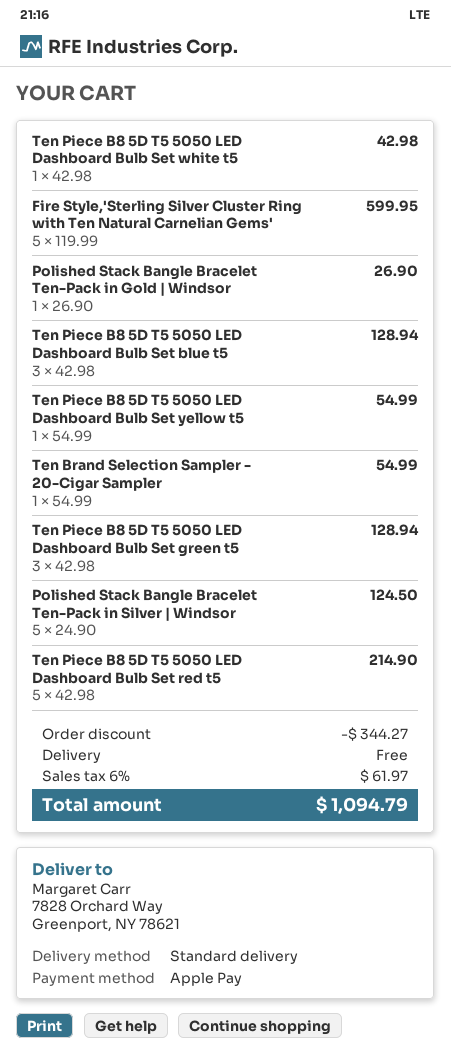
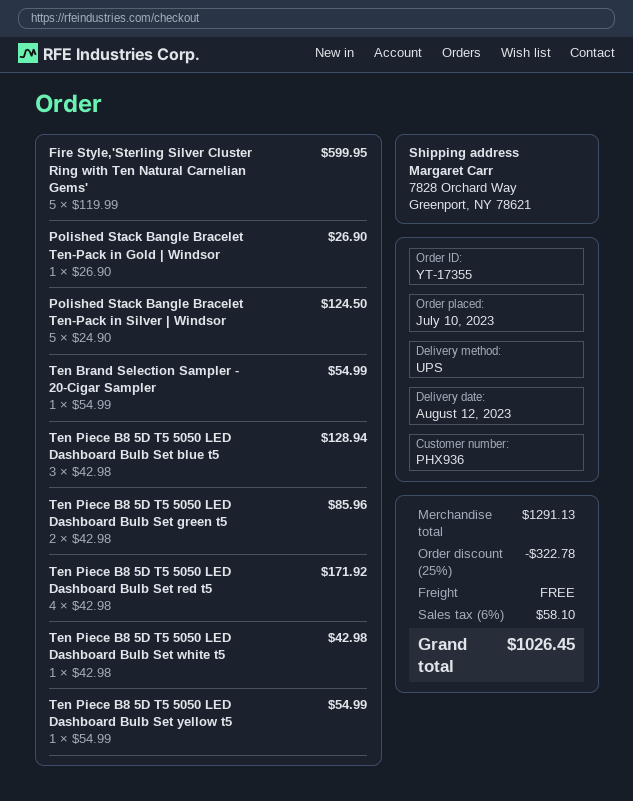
shipping method: standard -> UPS
Ten Piece B8 5D T5 5050 LED Dashboard Bulb Set green t5: 3 x 42.98 = 128.94 -> 2 x 42.98 = 85.96
Ten Piece B8 5D T5 5050 LED Dashboard Bulb Set red t5: 5 x 42.98 = 214.90 -> 4 x 42.98 = 171.92
discount: 344.27 -> 322.78
tax: 6% = 61.97 -> 6% = 58.10
total: 1094.79 -> 1026.45

